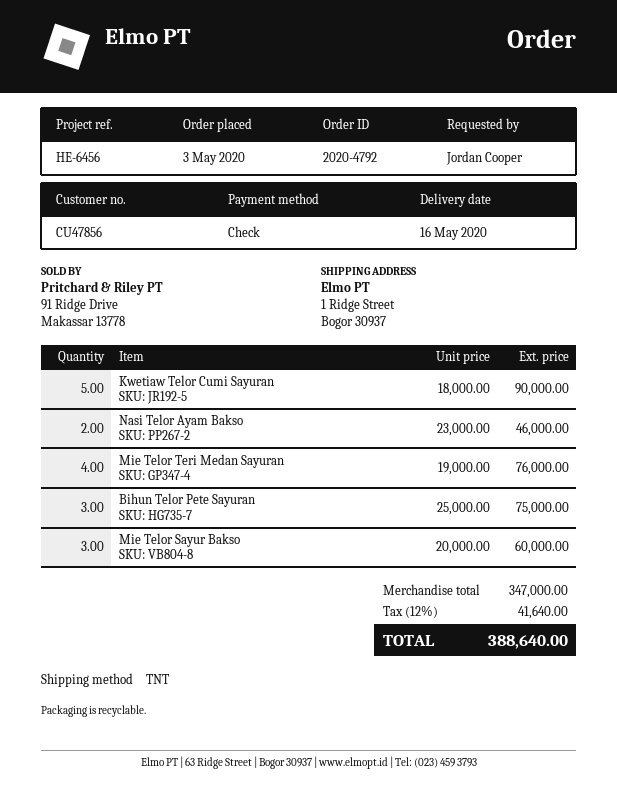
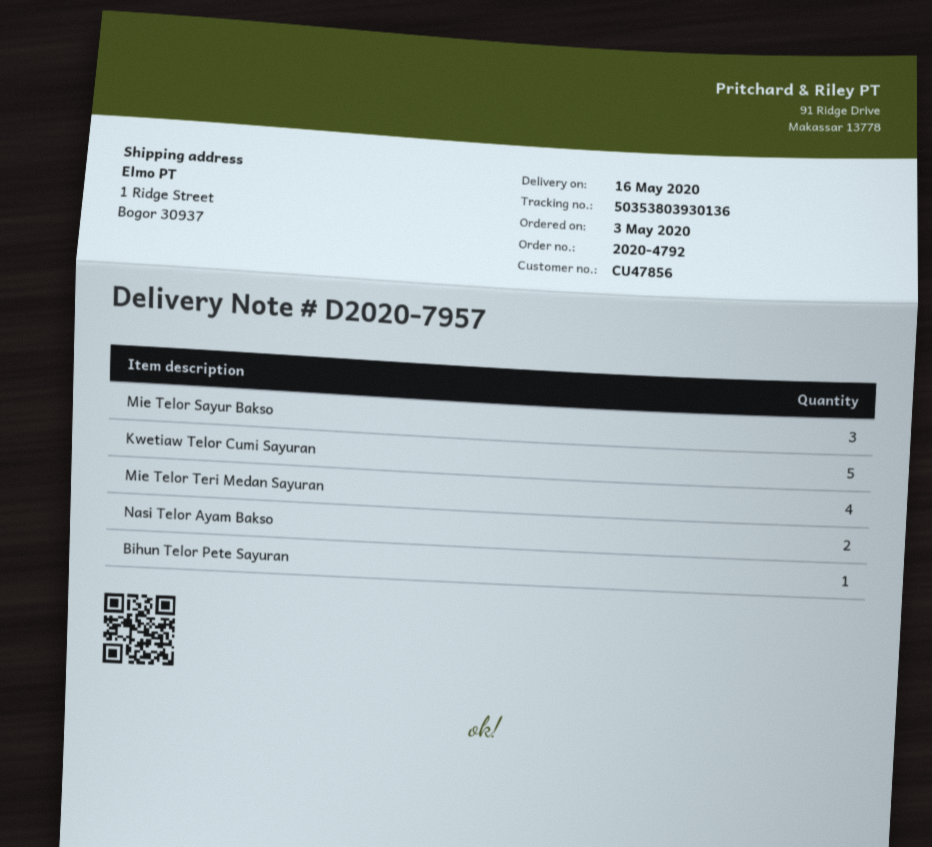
Bihun Telor Pete Sayuran: 3 -> 1

